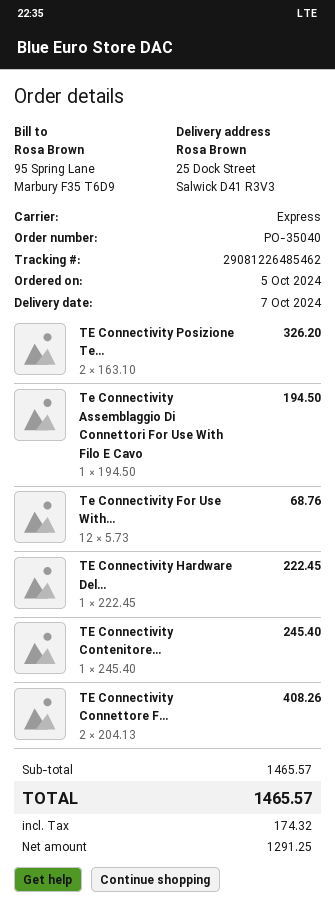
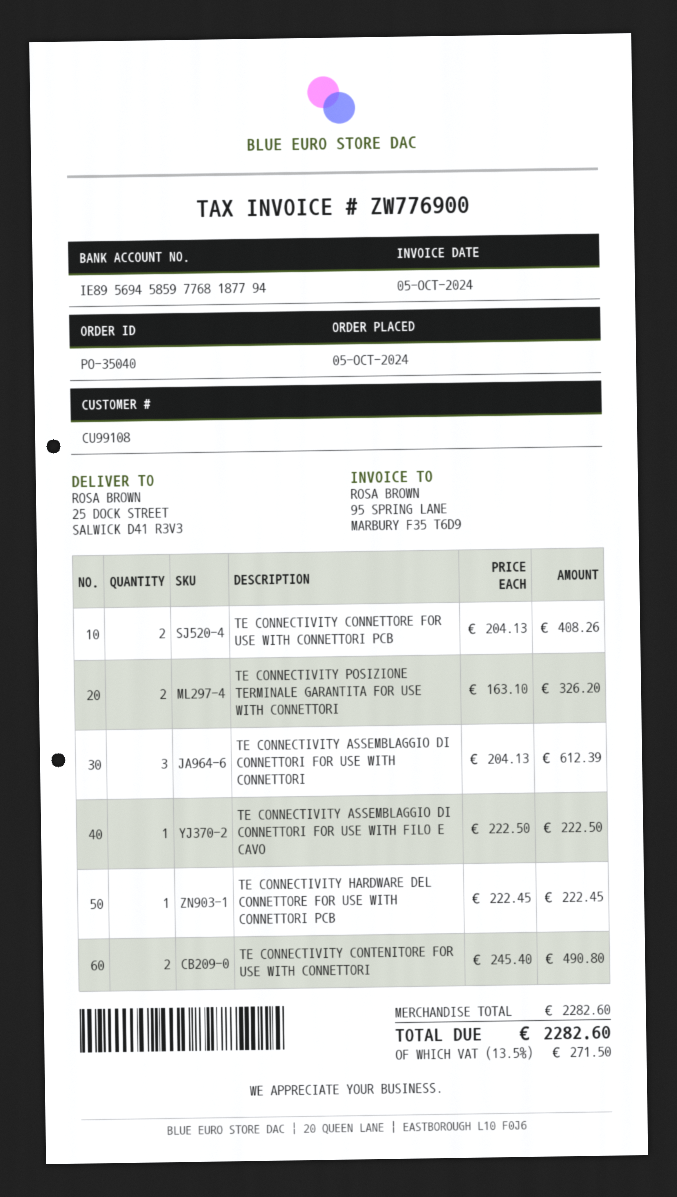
Te Connectivity Assemblaggio Di Connettori For Use With Filo E Cavo: 1 x 194.50 = 194.50 -> 1 x 222.50 = 222.50
Te Connectivity For Use With...: 12 x 5.73 = 68.76 -> none
TE Connectivity Contenitore...: 1 x 245.40 = 245.40 -> 2 x 245.40 = 490.80
TE CONNECTIVITY ASSEMBLAGGIO DI CONNETTORI FOR USE WITH CONNETTORI: none -> 3 x 204.13 = 612.39
subtotal: 1465.57 -> 2282.60
tax: 174.32 -> 271.50
total: 1465.57 -> 2282.60

